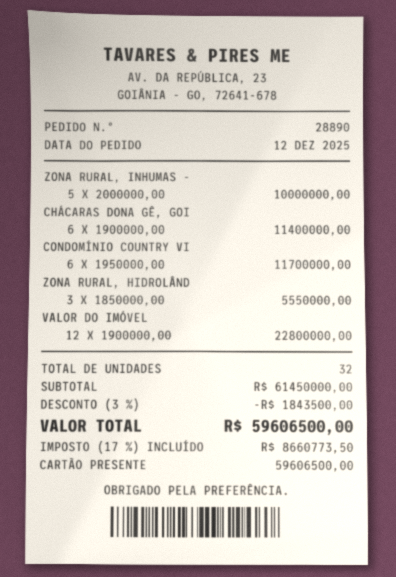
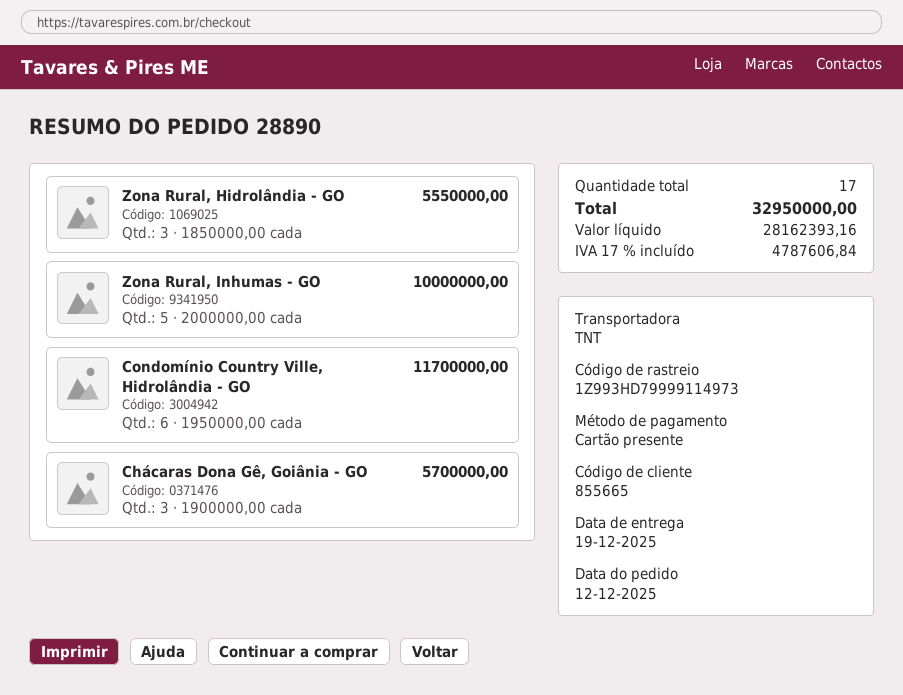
CHÁCARAS DONA GÊ, GOI: 6 x 1900000.00 = 11400000.00 -> 3 x 1900000.00 = 5700000.00
VALOR DO IMÓVEL: 12 x 1900000.00 = 22800000.00 -> none
total quantity: 32 -> 17
discount: 3% = 1843500.00 -> none
tax: 17% = 8660773.50 -> 17% = 4787606.84
total: 59606500.00 -> 32950000.00

